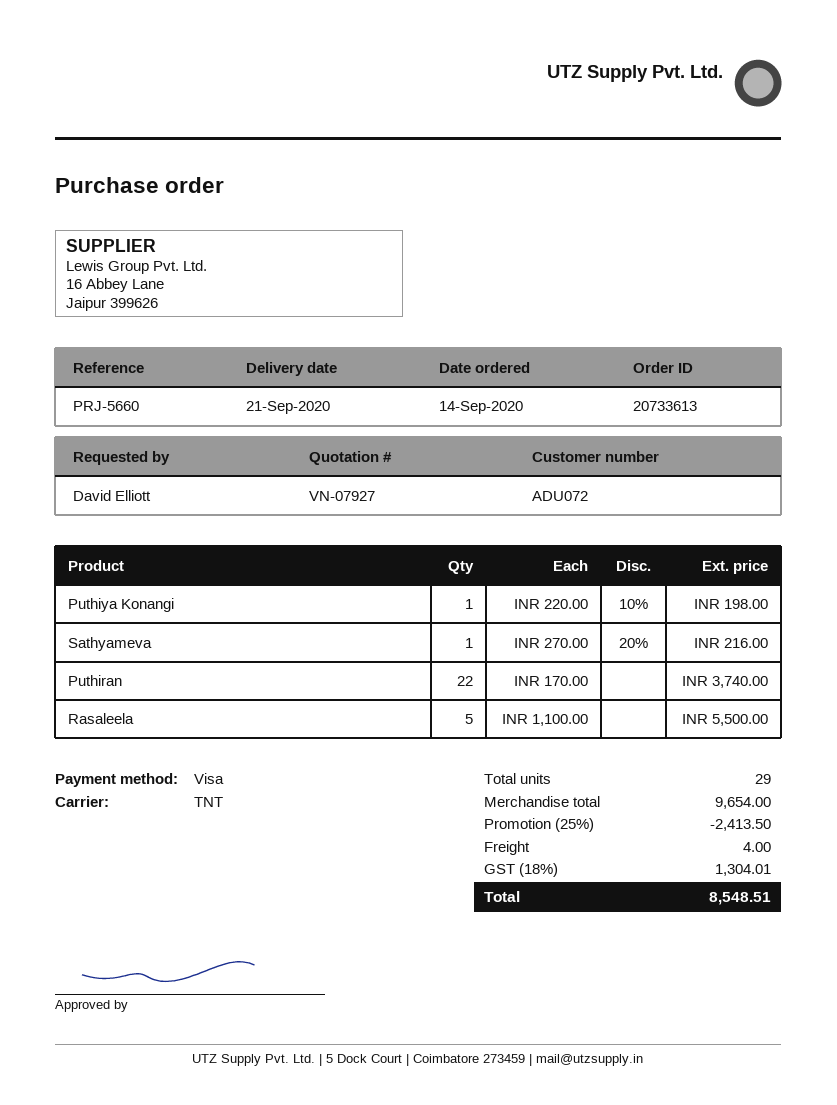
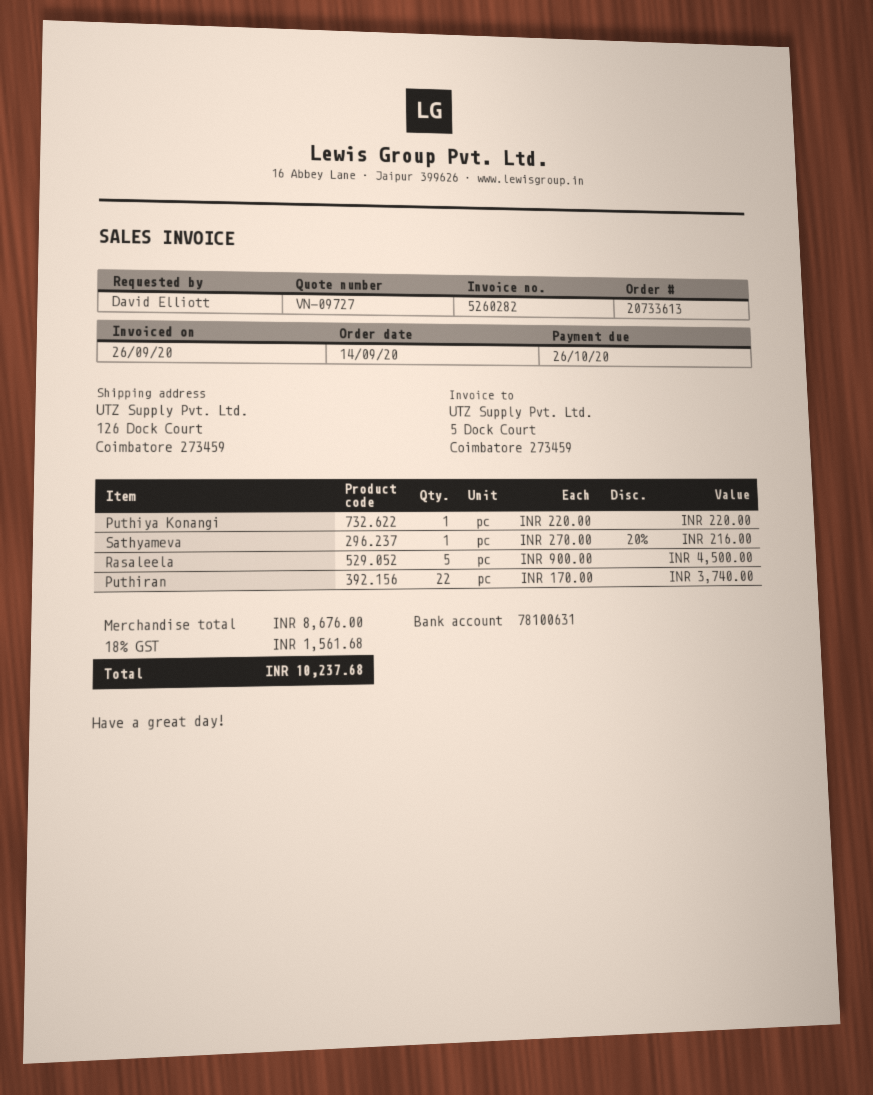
quote number: VN-07927 -> VN-09727
Puthiya Konangi: 1 x 220.00 - 10% = 198.00 -> 1 x 220.00 = 220.00
Rasaleela: 5 x 1100.00 = 5500.00 -> 5 x 900.00 = 4500.00
subtotal: 9654.00 -> 8676.00
discount: 25% = 2413.50 -> none
shipping: 4.00 -> none
tax: 18% = 1304.01 -> 18% = 1561.68
total: 8548.51 -> 10237.68

